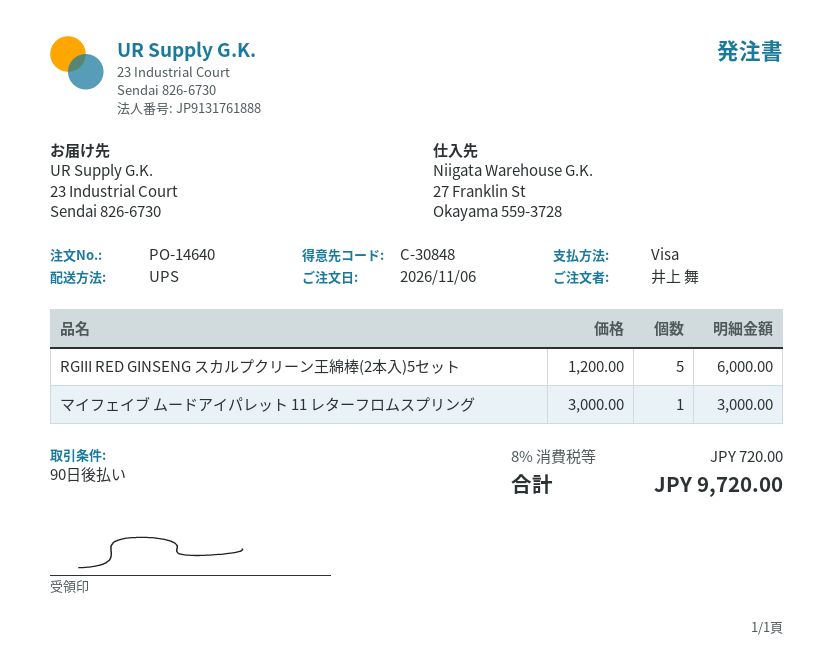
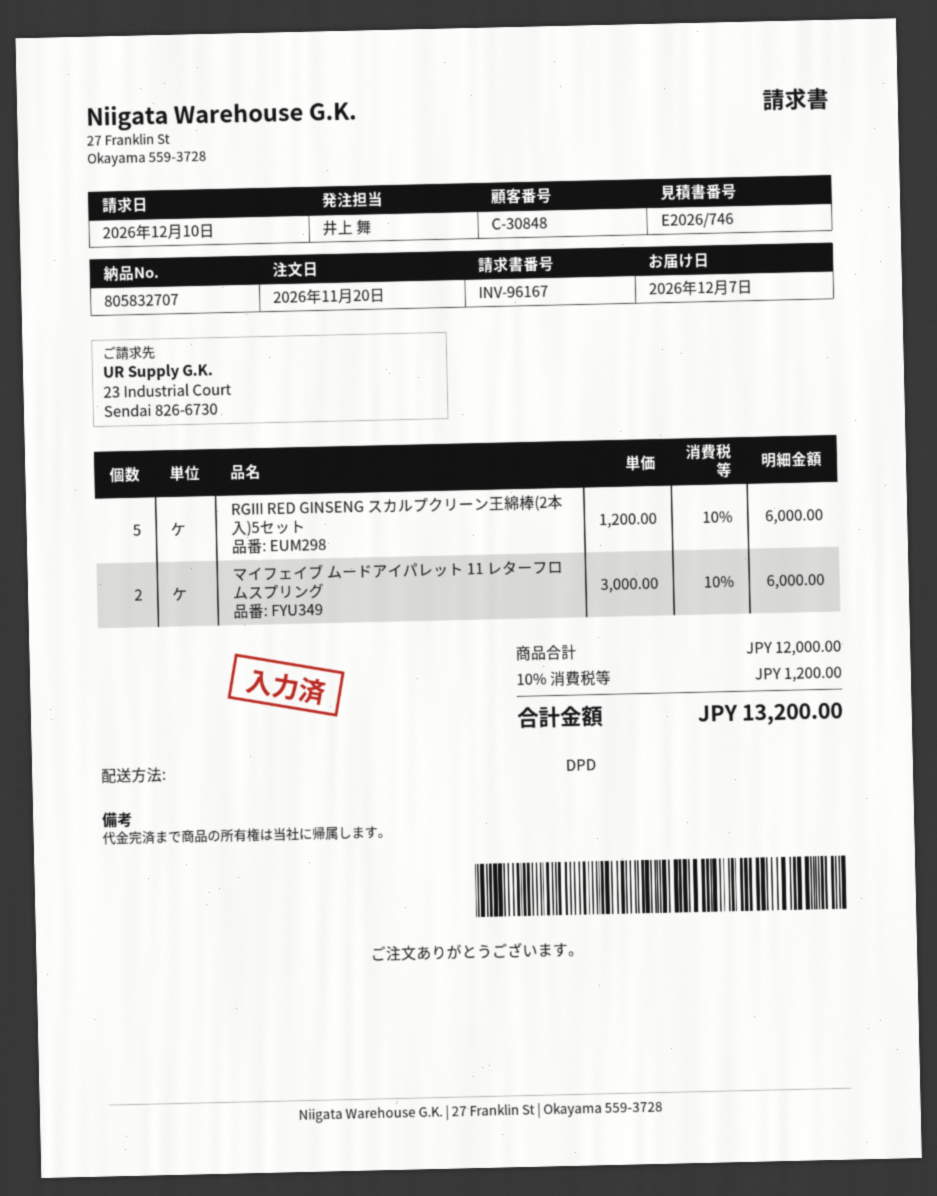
order date: 2026-11-06 -> 2026-11-20
shipping method: UPS -> DPD
マイフェイブ ムードアイパレット 11 レターフロムスプリング: 1 x 3000.00 = 3000.00 -> 2 x 3000.00 = 6000.00
tax: 8% = 720.00 -> 10% = 1200.00
total: 9720.00 -> 13200.00

